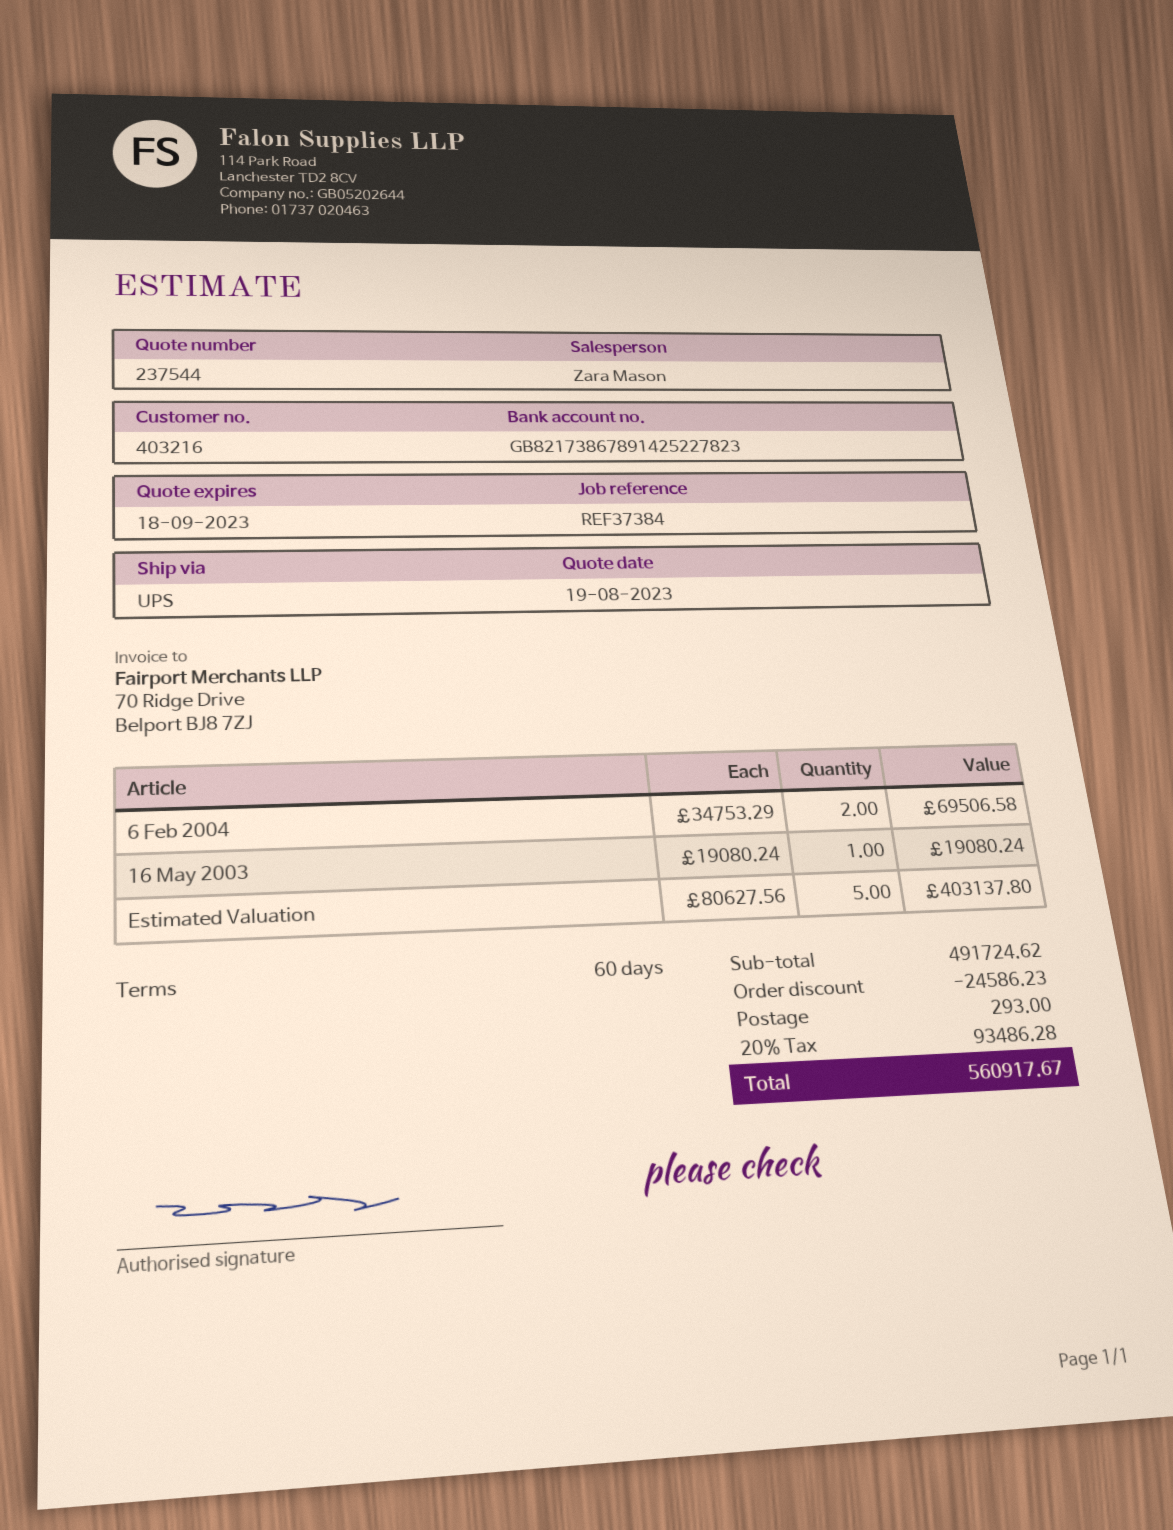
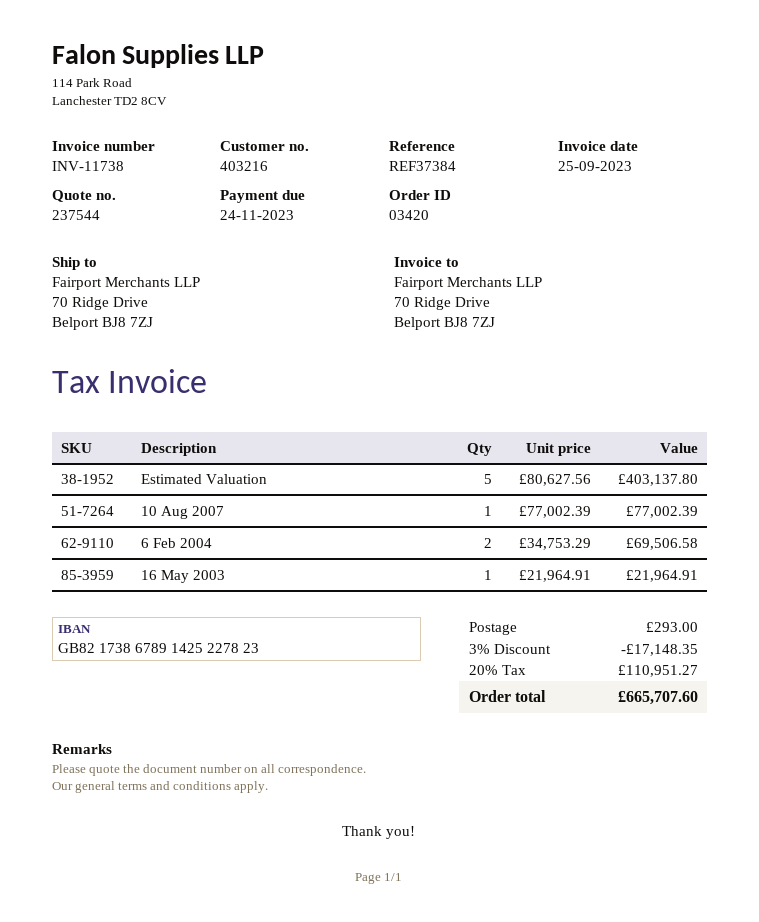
16 May 2003: 1 x 19080.24 = 19080.24 -> 1 x 21964.91 = 21964.91
10 Aug 2007: none -> 1 x 77002.39 = 77002.39
discount: 24586.23 -> 17148.35
tax: 20% = 93486.28 -> 20% = 110951.27
total: 560917.67 -> 665707.60

